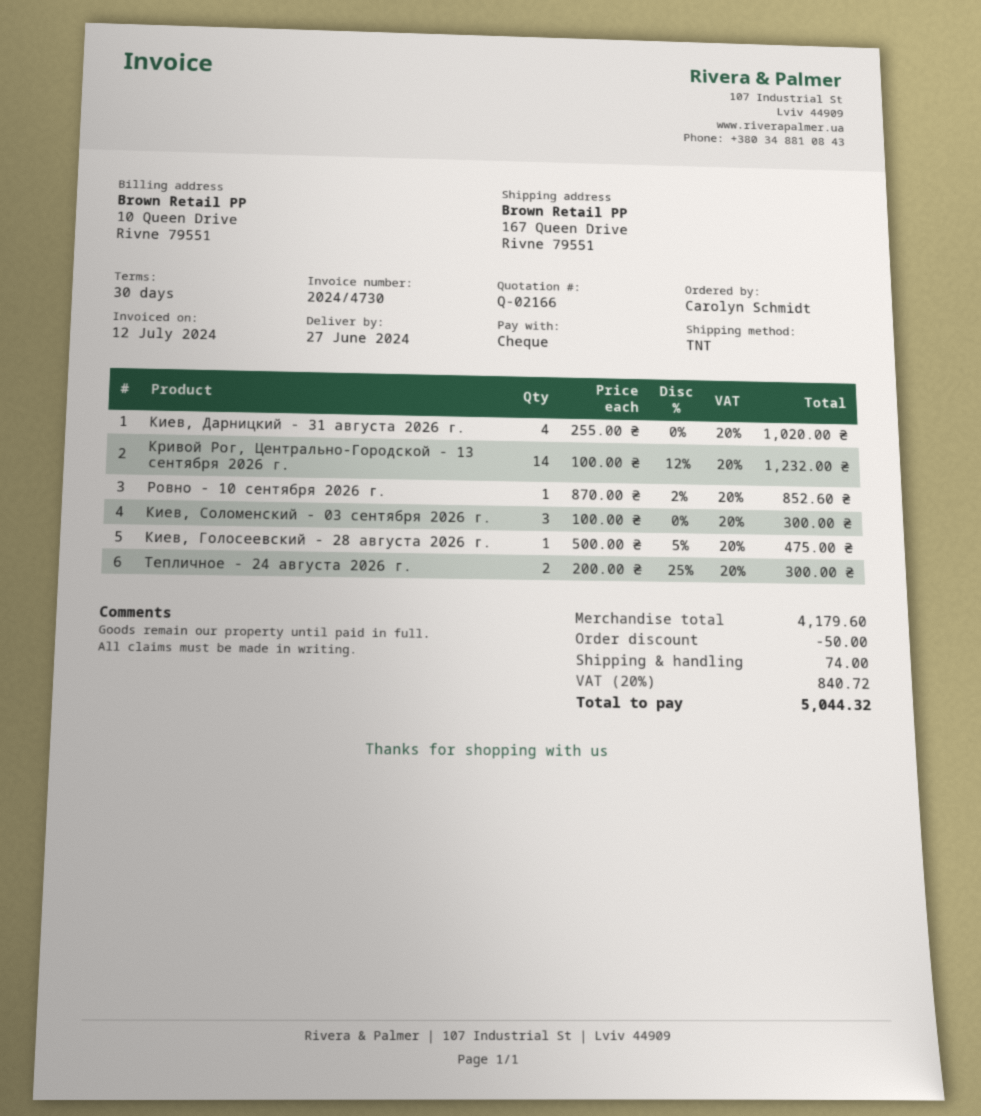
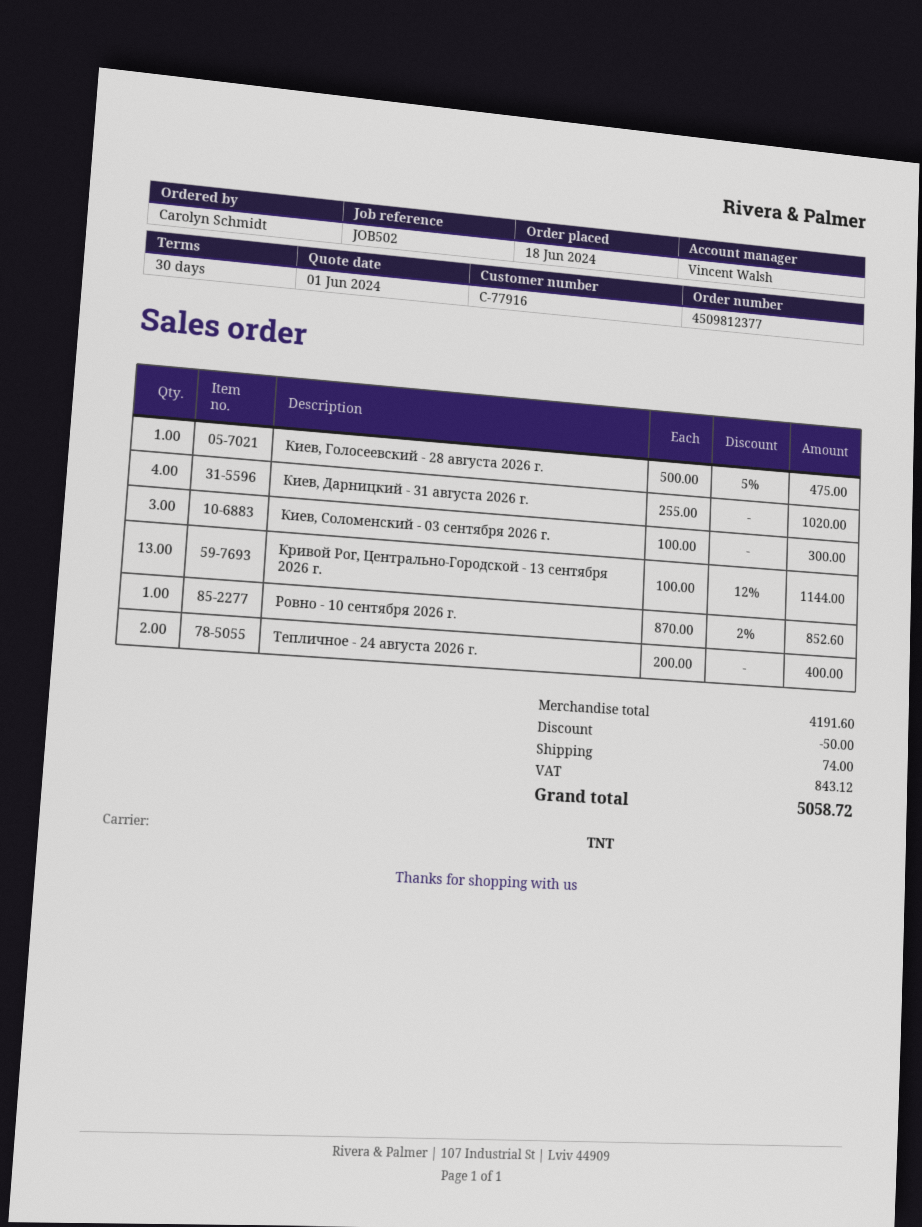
Кривой Рог, Центрально-Городской - 13 сентября 2026 г.: 14 x 100.00 - 12% = 1232.00 -> 13 x 100.00 - 12% = 1144.00
Тепличное - 24 августа 2026 г.: 2 x 200.00 - 25% = 300.00 -> 2 x 200.00 = 400.00
subtotal: 4179.60 -> 4191.60
tax: 840.72 -> 843.12
total: 5044.32 -> 5058.72

